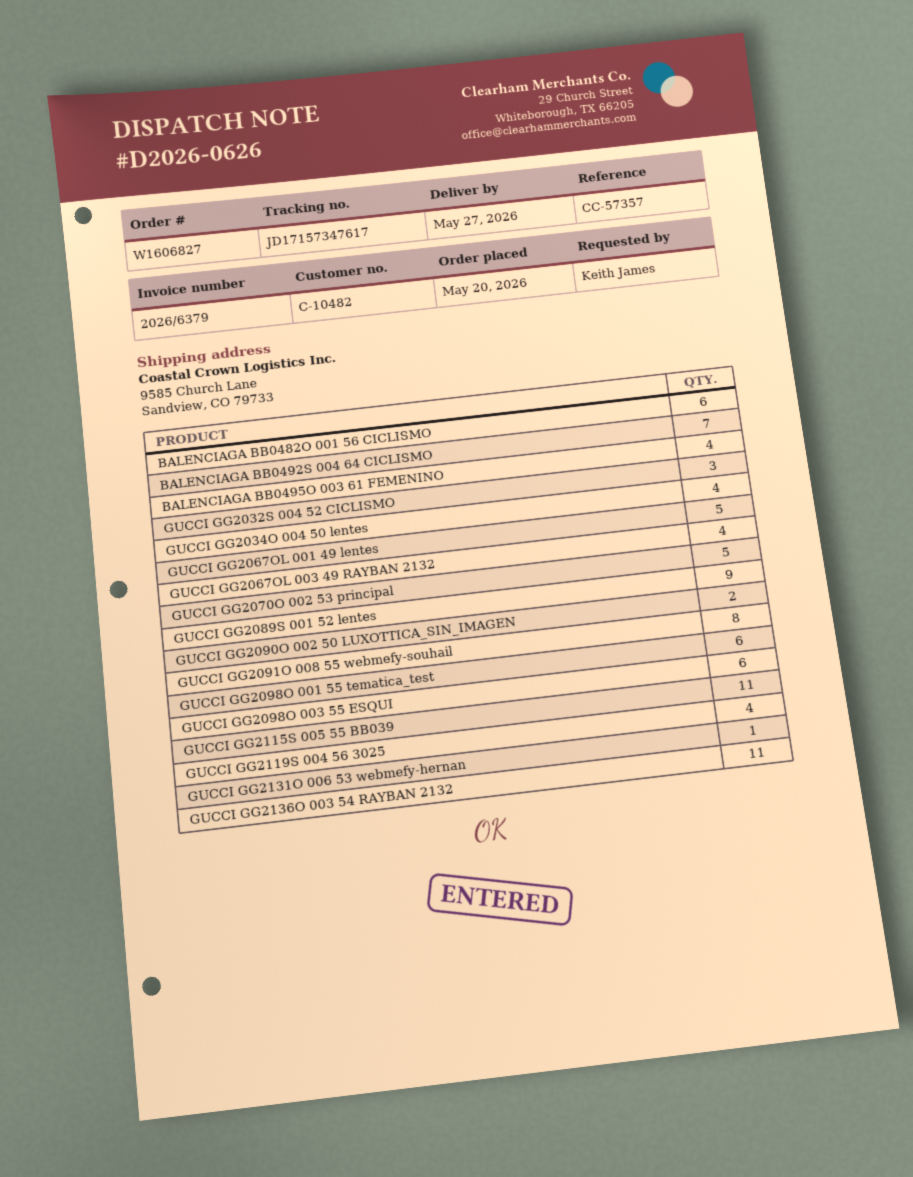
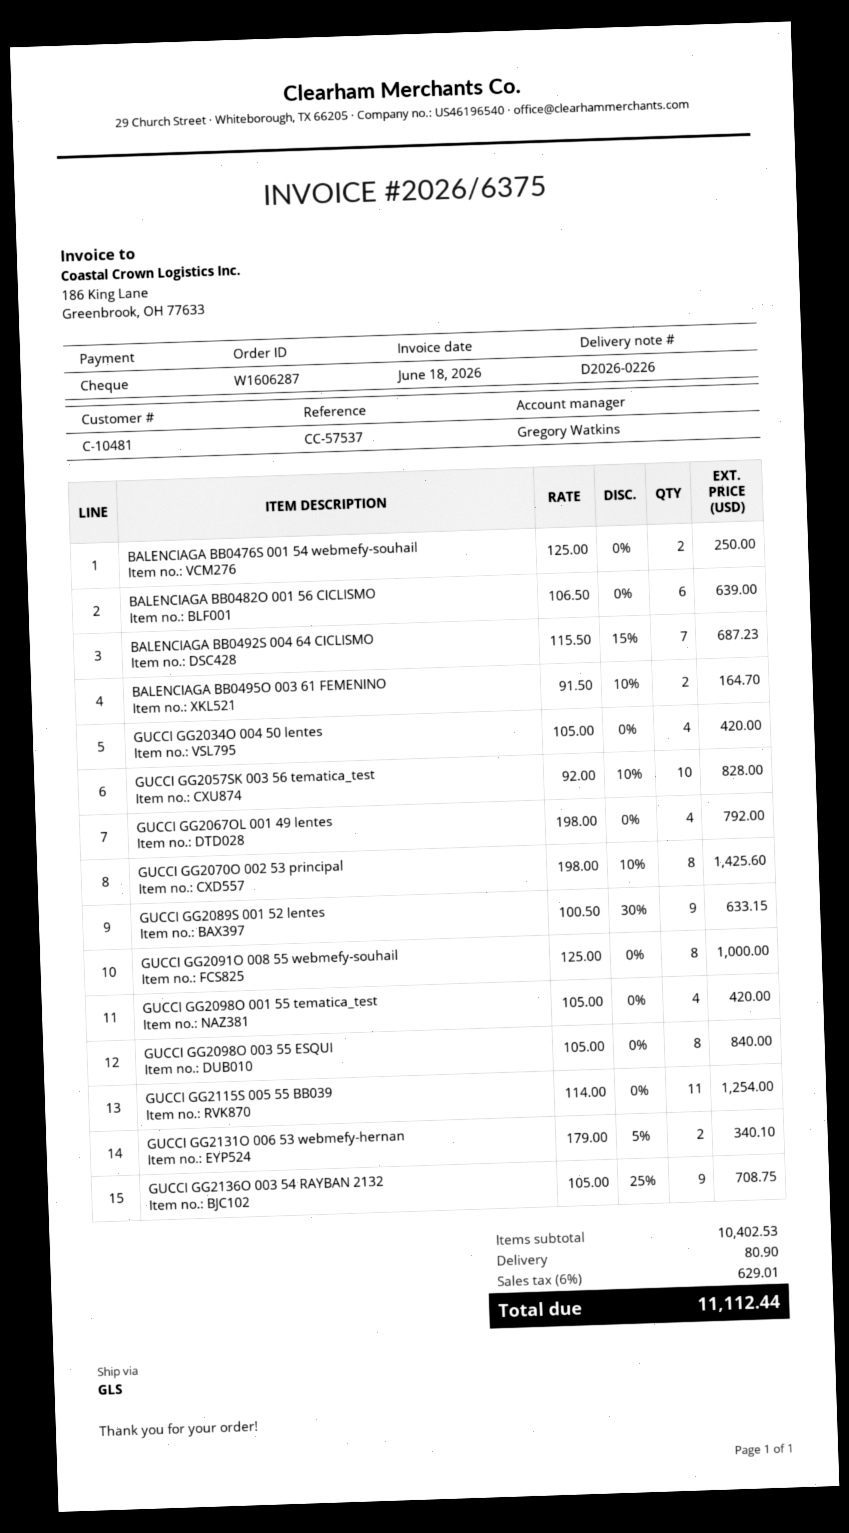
order number: W1606827 -> W1606287
delivery note number: D2026-0626 -> D2026-0226
invoice number: 2026/6379 -> 2026/6375
customer number: C-10482 -> C-10481
reference: CC-57357 -> CC-57537
BALENCIAGA BB0495O 003 61 FEMENINO: 4 -> 2
GUCCI GG2032S 004 52 CICLISMO: 3 -> none
GUCCI GG2067OL 001 49 lentes: 5 -> 4
GUCCI GG2067OL 003 49 RAYBAN 2132: 4 -> none
GUCCI GG2070O 002 53 principal: 5 -> 8
GUCCI GG2090O 002 50 LUXOTTICA_SIN_IMAGEN: 2 -> none
GUCCI GG2098O 001 55 tematica_test: 6 -> 4
GUCCI GG2098O 003 55 ESQUI: 6 -> 8
GUCCI GG2119S 004 56 3025: 4 -> none
GUCCI GG2131O 006 53 webmefy-hernan: 1 -> 2
GUCCI GG2136O 003 54 RAYBAN 2132: 11 -> 9
BALENCIAGA BB0476S 001 54 webmefy-souhail: none -> 2
GUCCI GG2057SK 003 56 tematica_test: none -> 10

